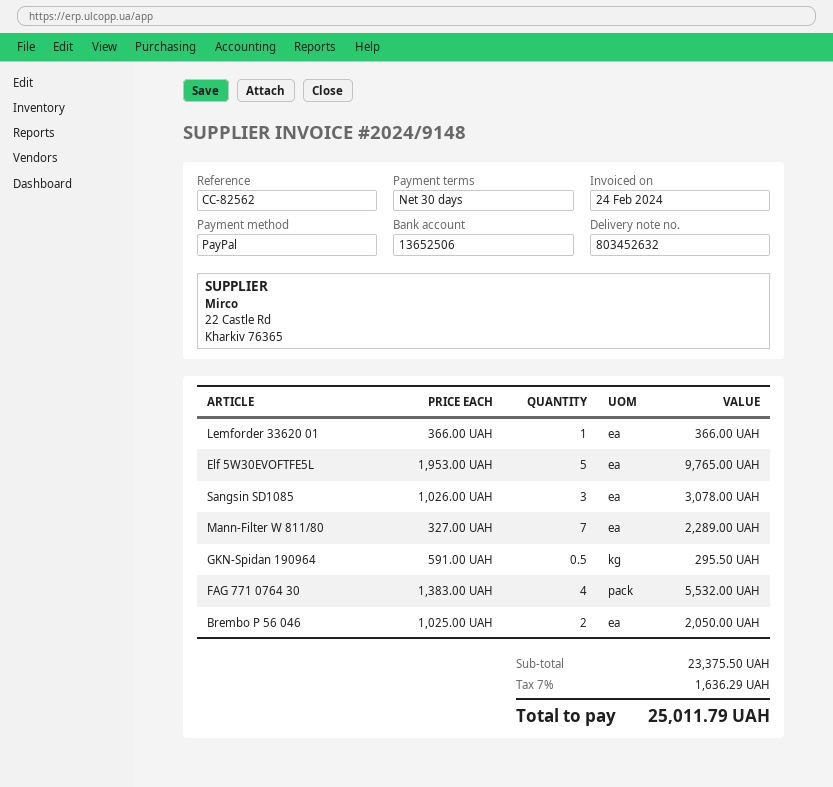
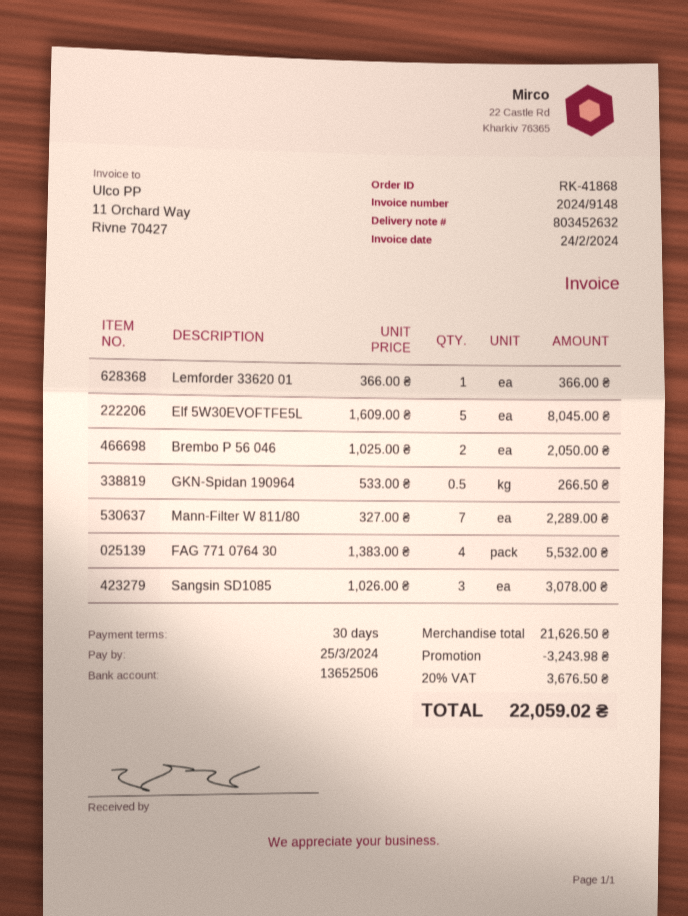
Elf 5W30EVOFTFE5L: 5 x 1953.00 = 9765.00 -> 5 x 1609.00 = 8045.00
GKN-Spidan 190964: 0.5 x 591.00 = 295.50 -> 0.5 x 533.00 = 266.50
subtotal: 23375.50 -> 21626.50
discount: none -> 3243.98
tax: 7% = 1636.29 -> 20% = 3676.50
total: 25011.79 -> 22059.02

